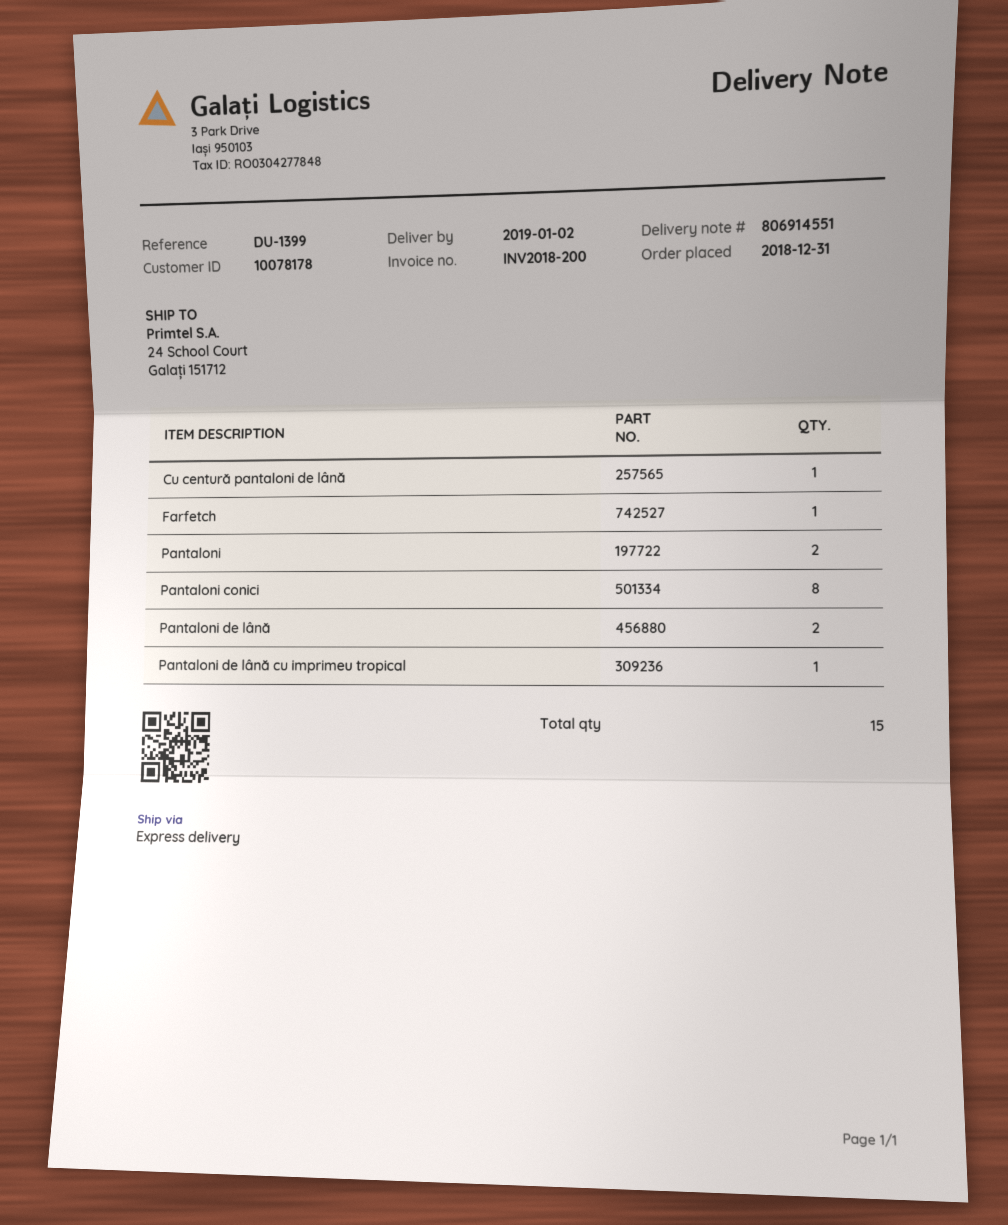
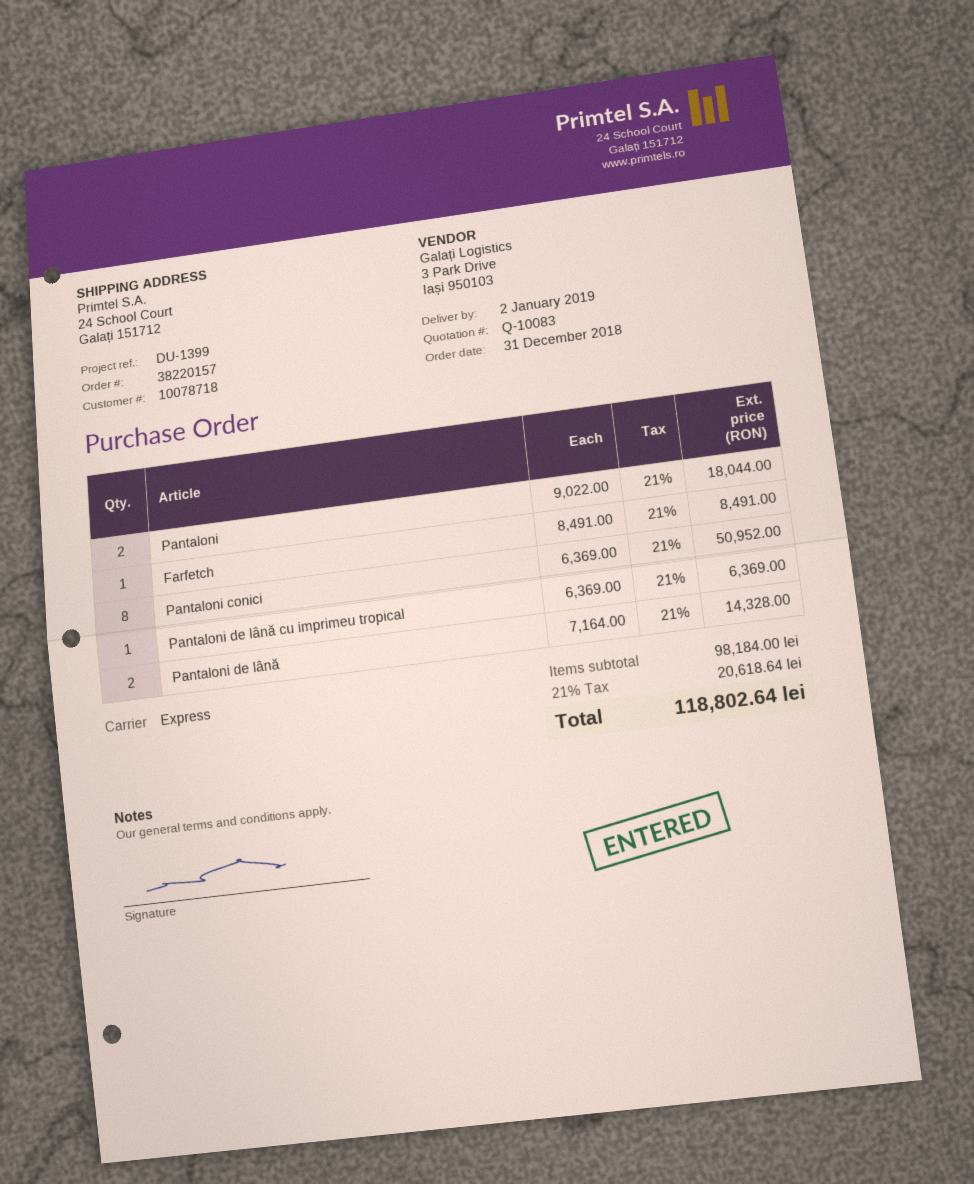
customer number: 10078178 -> 10078718
Cu centură pantaloni de lână: 1 -> none

